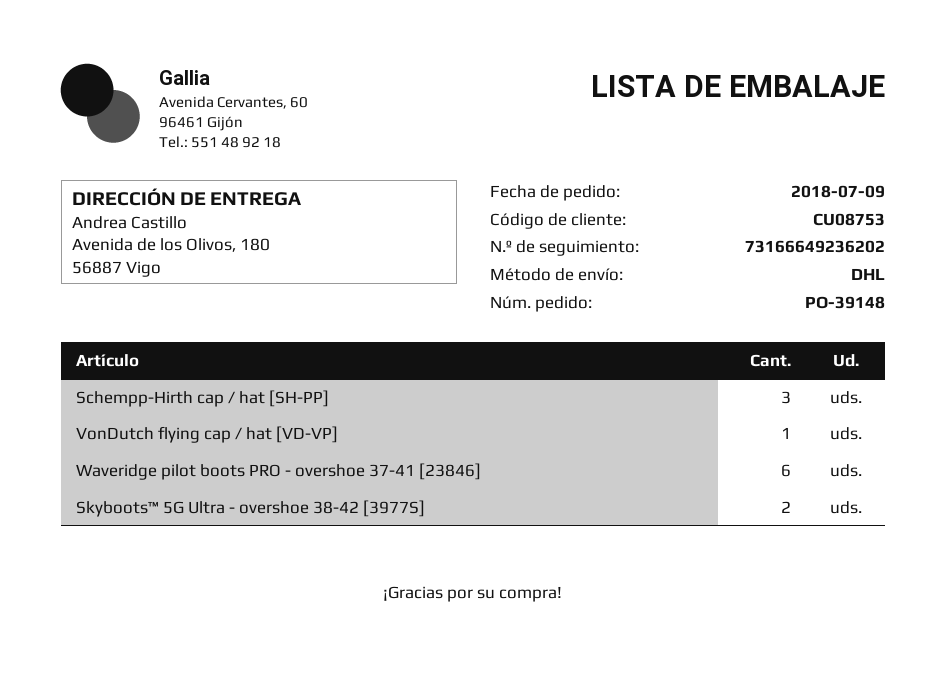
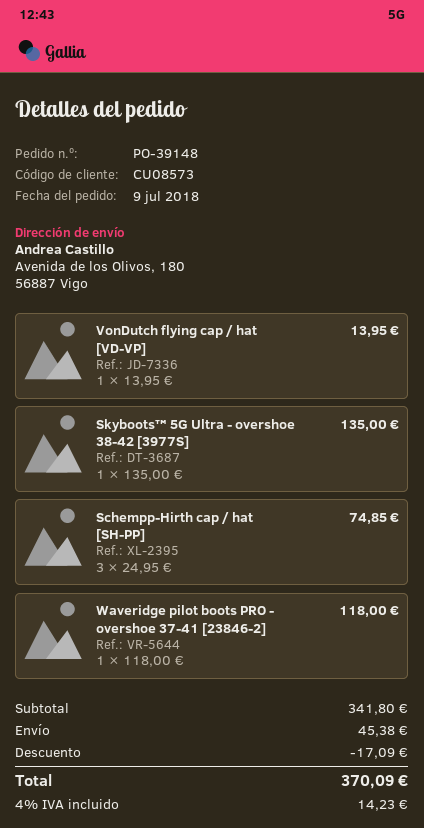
customer number: CU08753 -> CU08573
Waveridge pilot boots PRO - overshoe 37-41 [23846]: 6 -> none
Skyboots™ 5G Ultra - overshoe 38-42 [3977S]: 2 -> 1
Waveridge pilot boots PRO - overshoe 37-41 [23846-2]: none -> 1

